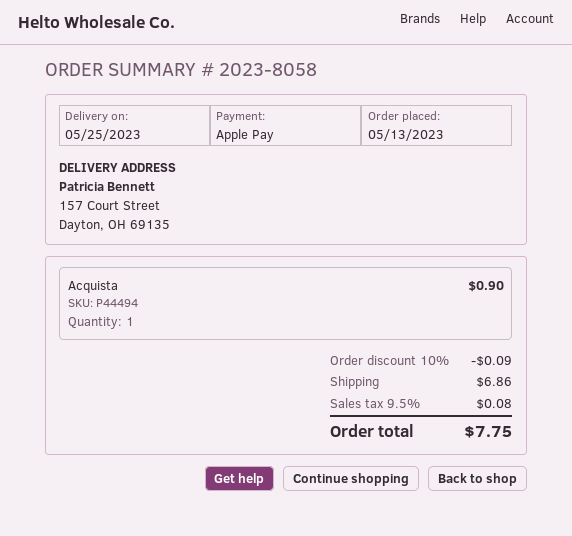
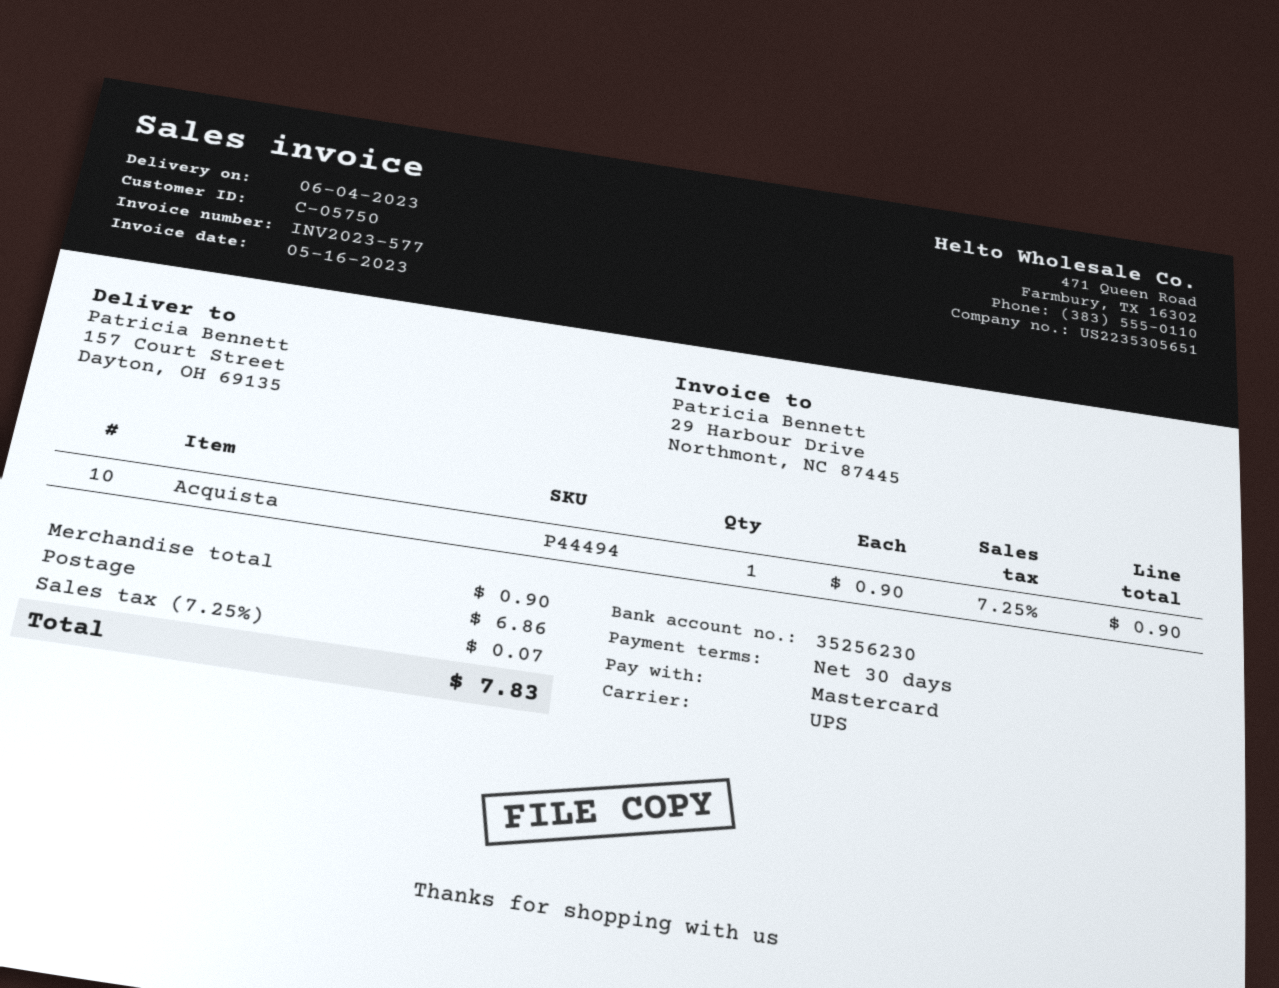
delivery date: 2023-05-25 -> 2023-06-04
payment method: Apple Pay -> Mastercard
discount: 10% = 0.09 -> none
tax: 9.5% = 0.08 -> 7.25% = 0.07
total: 7.75 -> 7.83

